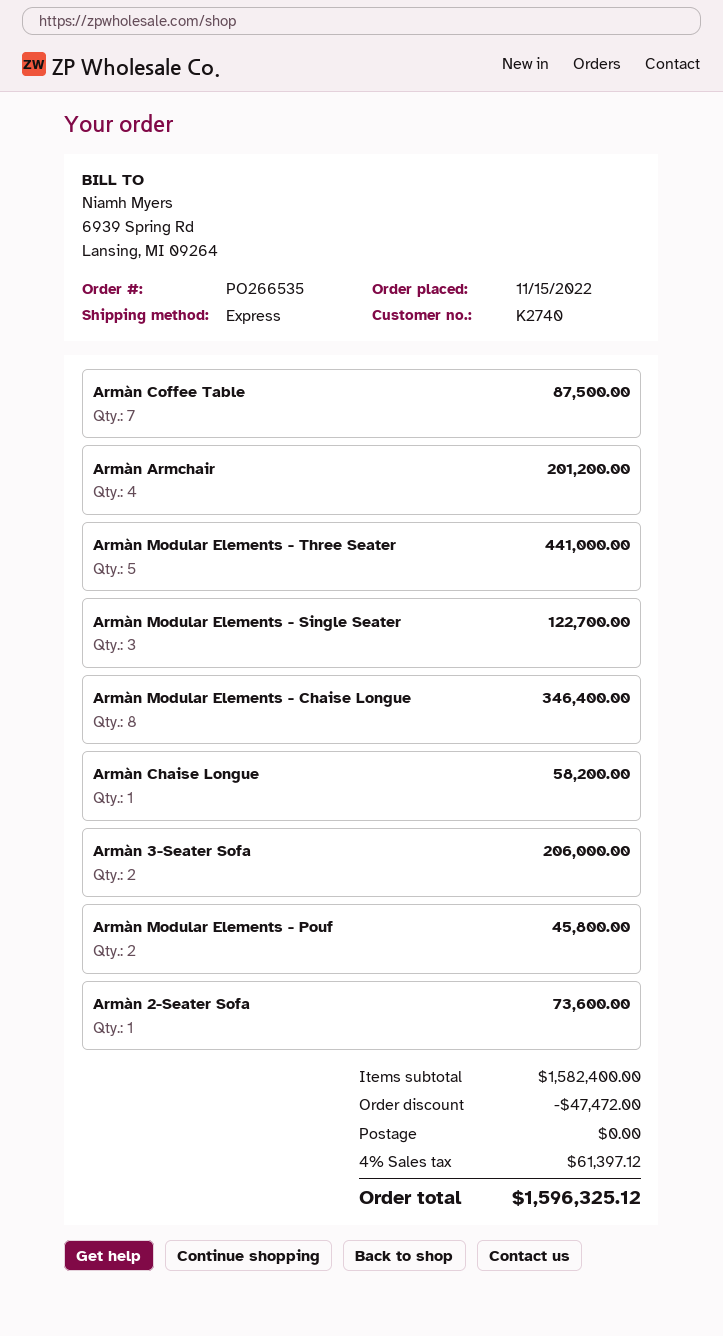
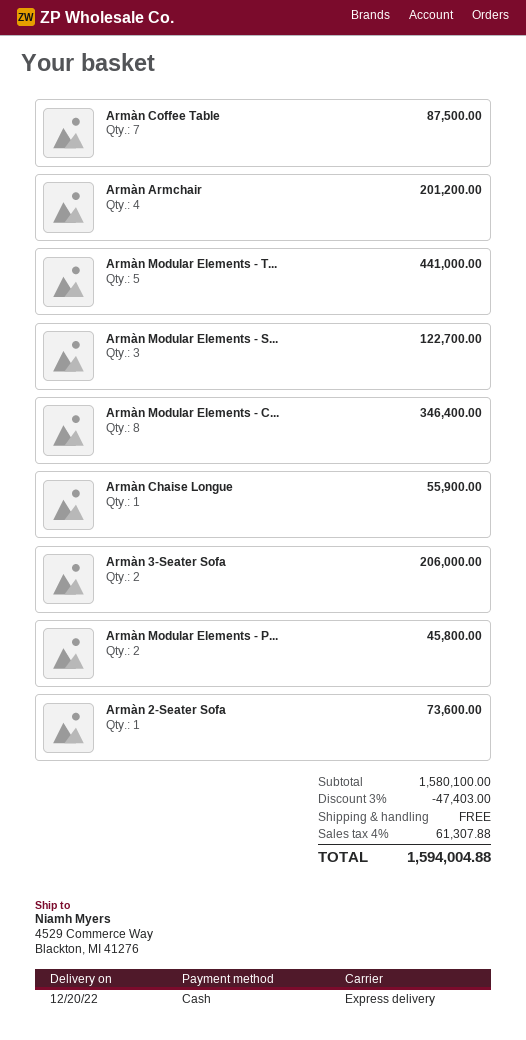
Armàn Chaise Longue: 1 for 58200.00 -> 1 for 55900.00
subtotal: 1582400.00 -> 1580100.00
discount: 47472.00 -> 47403.00
tax: 4% = 61397.12 -> 4% = 61307.88
total: 1596325.12 -> 1594004.88

